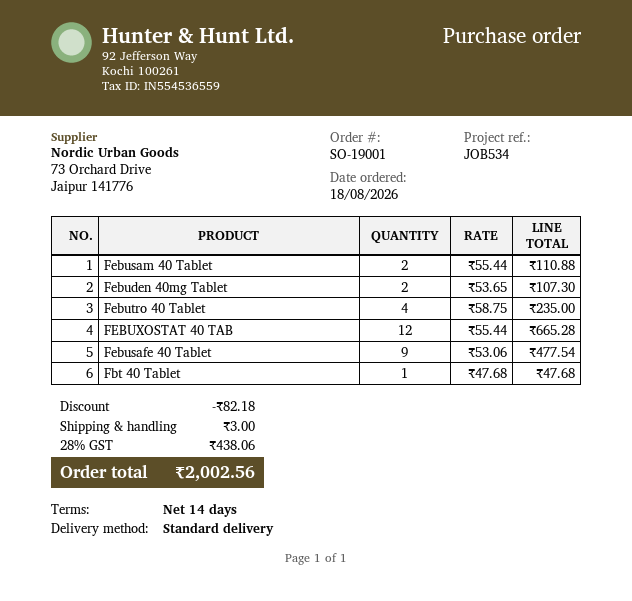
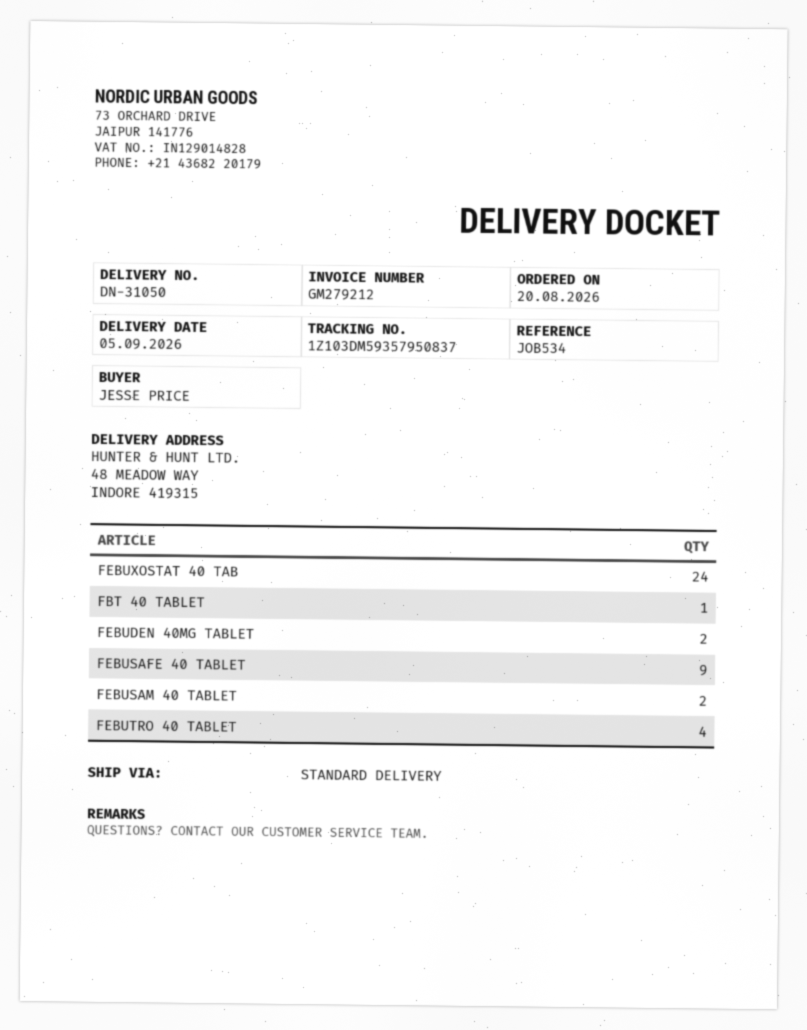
order date: 2026-08-18 -> 2026-08-20
FEBUXOSTAT 40 TAB: 12 -> 24

